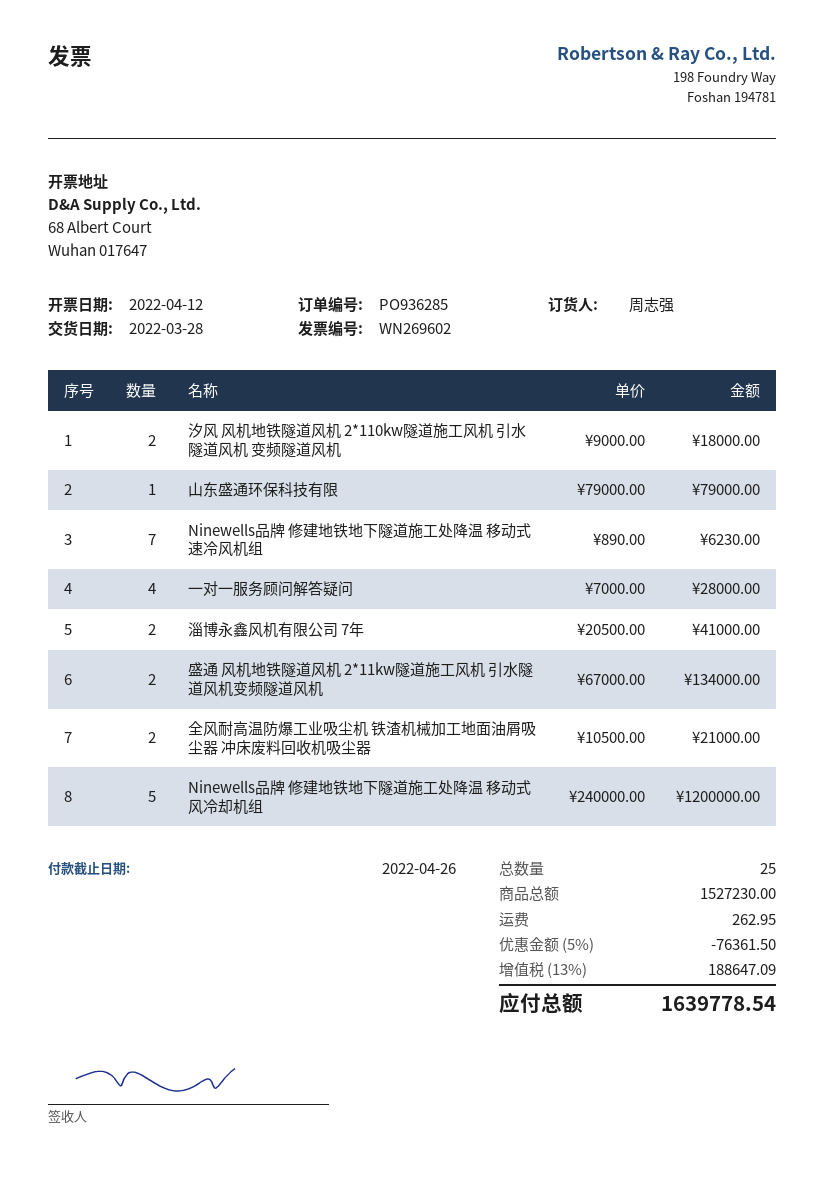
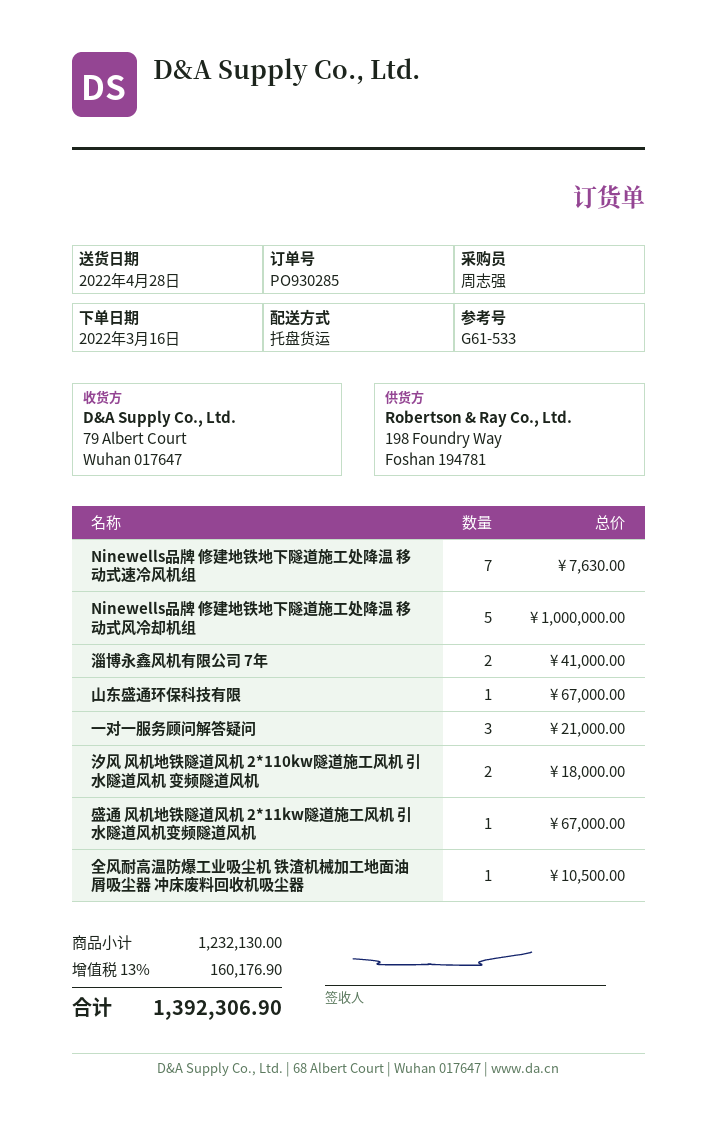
order number: PO936285 -> PO930285
delivery date: 2022-03-28 -> 2022-04-28
山东盛通环保科技有限: 1 for 79000.00 -> 1 for 67000.00
Ninewells品牌 修建地铁地下隧道施工处降温 移动式速冷风机组: 7 for 6230.00 -> 7 for 7630.00
一对一服务顾问解答疑问: 4 for 28000.00 -> 3 for 21000.00
盛通 风机地铁隧道风机 2*11kw隧道施工风机 引水隧道风机变频隧道风机: 2 for 134000.00 -> 1 for 67000.00
全风耐高温防爆工业吸尘机 铁渣机械加工地面油屑吸尘器 冲床废料回收机吸尘器: 2 for 21000.00 -> 1 for 10500.00
Ninewells品牌 修建地铁地下隧道施工处降温 移动式风冷却机组: 5 for 1200000.00 -> 5 for 1000000.00
subtotal: 1527230.00 -> 1232130.00
discount: 5% = 76361.50 -> none
shipping: 262.95 -> none
tax: 13% = 188647.09 -> 13% = 160176.90
total: 1639778.54 -> 1392306.90

